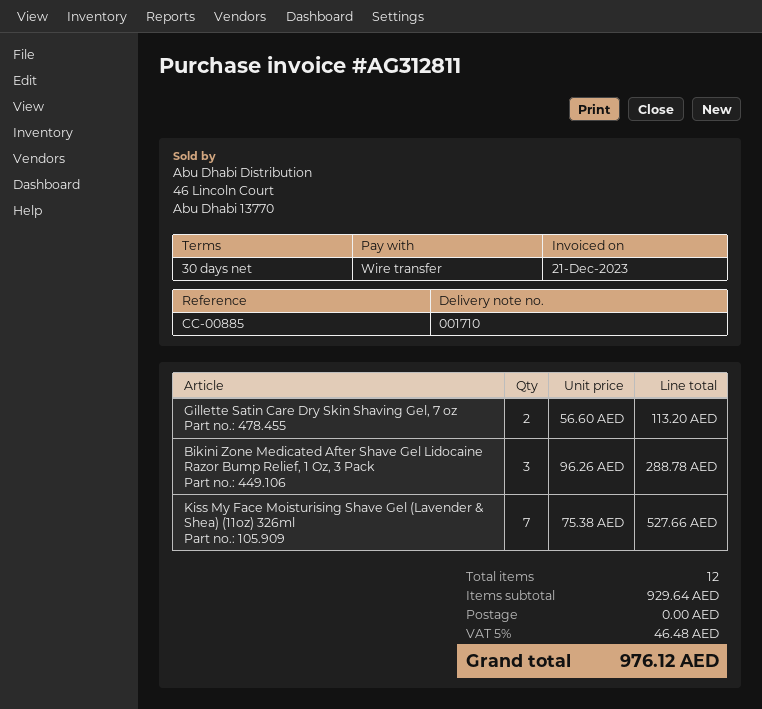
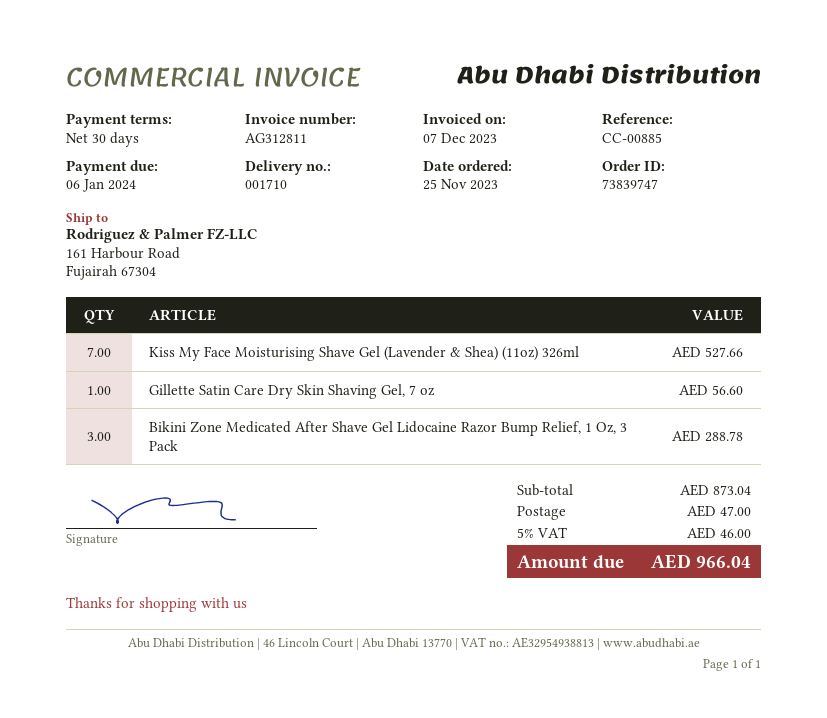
invoice date: 2023-12-21 -> 2023-12-07
Gillette Satin Care Dry Skin Shaving Gel, 7 oz: 2 for 113.20 -> 1 for 56.60
subtotal: 929.64 -> 873.04
shipping: 0.00 -> 47.00
tax: 5% = 46.48 -> 5% = 46.00
total: 976.12 -> 966.04

